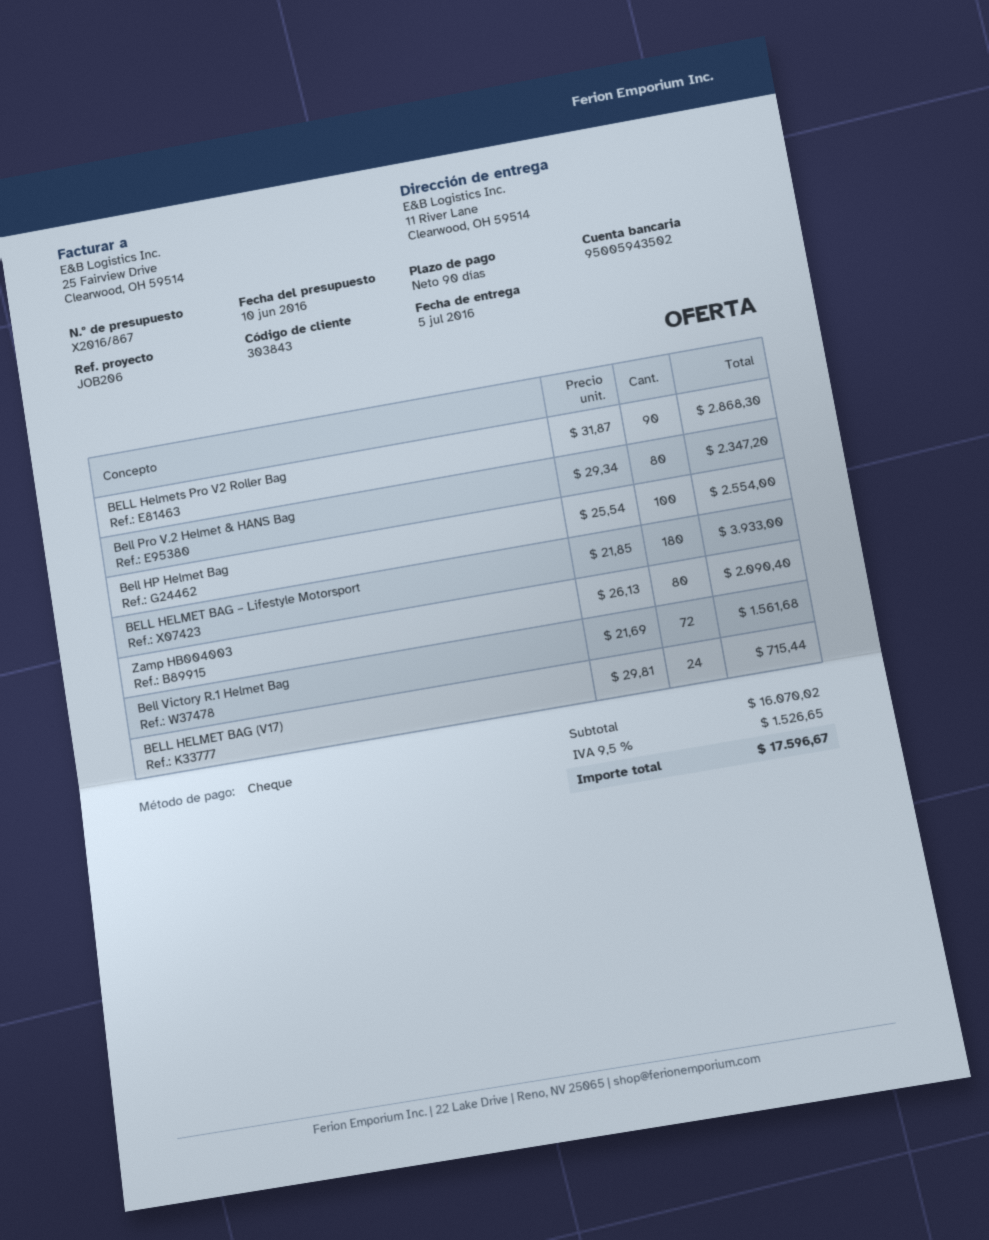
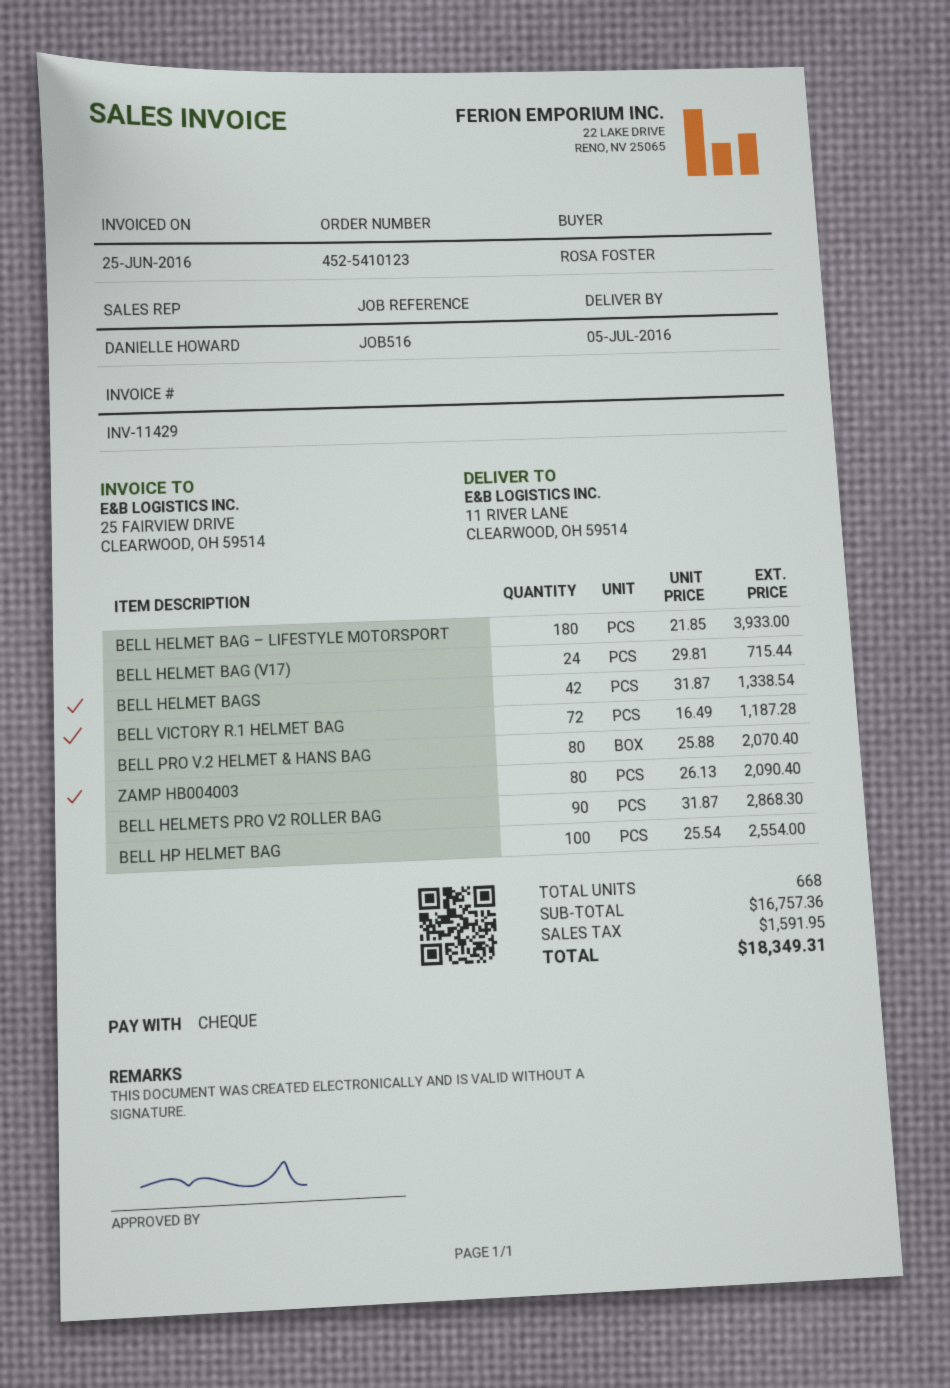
reference: JOB206 -> JOB516
Bell Pro V.2 Helmet & HANS Bag: 80 x 29.34 = 2347.20 -> 80 x 25.88 = 2070.40
Bell Victory R.1 Helmet Bag: 72 x 21.69 = 1561.68 -> 72 x 16.49 = 1187.28
BELL HELMET BAGS: none -> 42 x 31.87 = 1338.54
subtotal: 16070.02 -> 16757.36
tax: 1526.65 -> 1591.95
total: 17596.67 -> 18349.31

